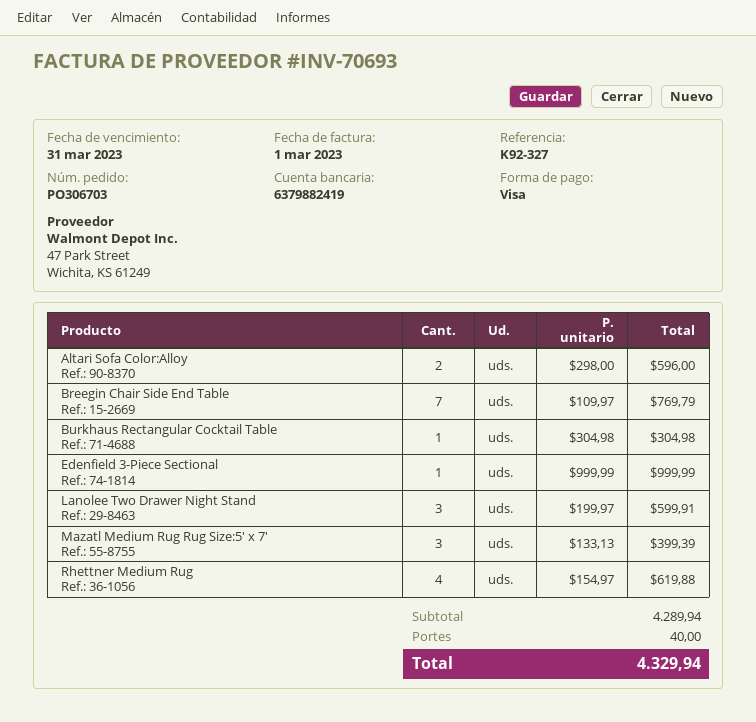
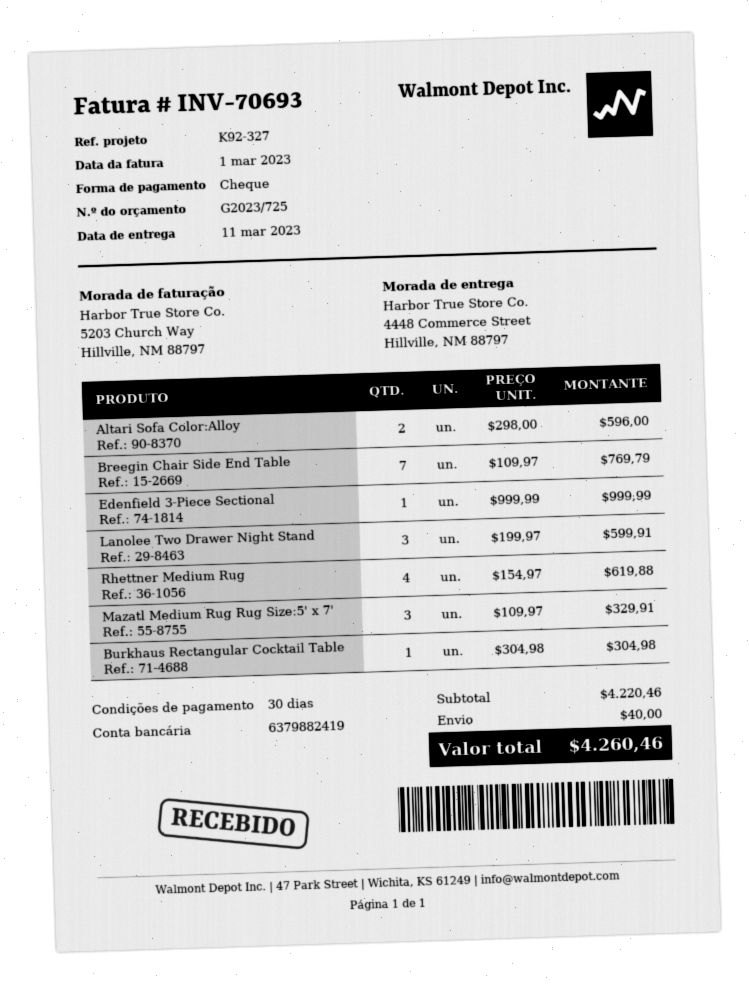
payment method: Visa -> cheque
Mazatl Medium Rug Rug Size:5' x 7': 3 x 133.13 = 399.39 -> 3 x 109.97 = 329.91
subtotal: 4289.94 -> 4220.46
total: 4329.94 -> 4260.46

